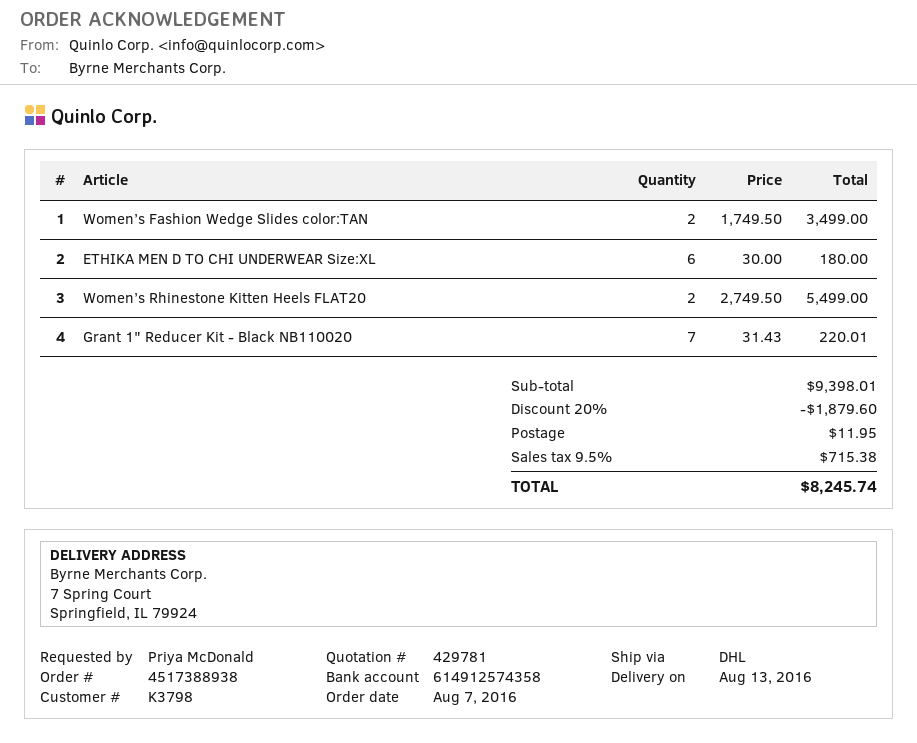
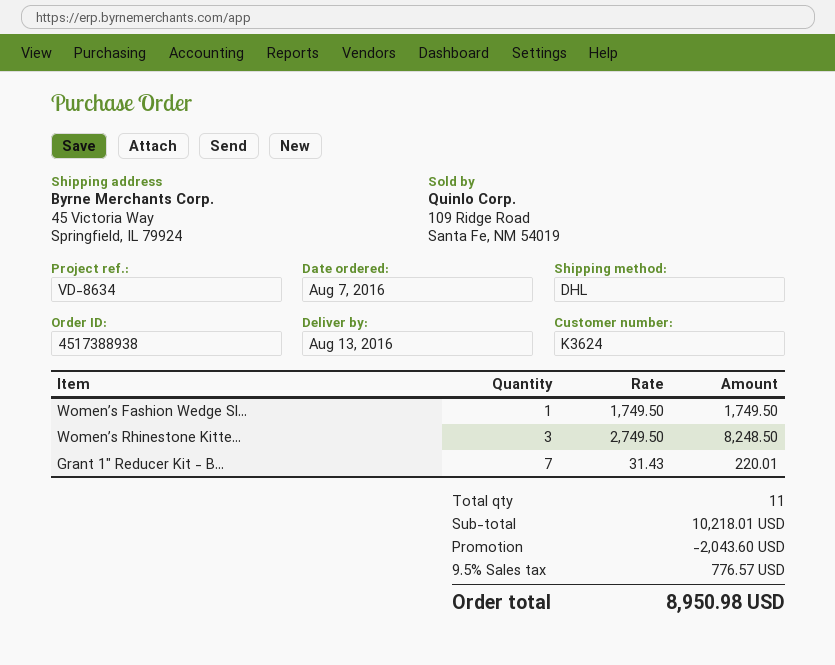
customer number: K3798 -> K3624
ship to: 7 Spring Court, Springfield, IL 79924 -> 45 Victoria Way, Springfield, IL 79924
Women’s Fashion Wedge Slides color:TAN: 2 x 1749.50 = 3499.00 -> 1 x 1749.50 = 1749.50
ETHIKA MEN D TO CHI UNDERWEAR Size:XL: 6 x 30.00 = 180.00 -> none
Women’s Rhinestone Kitten Heels FLAT20: 2 x 2749.50 = 5499.00 -> 3 x 2749.50 = 8248.50
subtotal: 9398.01 -> 10218.01
discount: 1879.60 -> 2043.60
shipping: 11.95 -> none
tax: 9.5% = 715.38 -> 9.5% = 776.57
total: 8245.74 -> 8950.98

